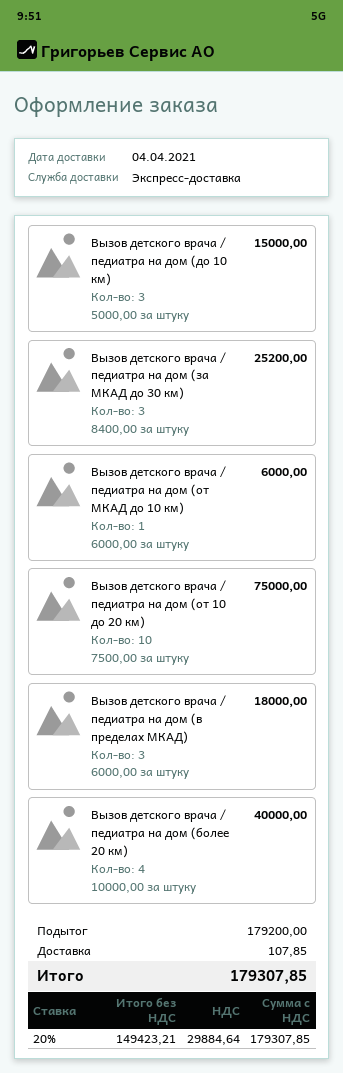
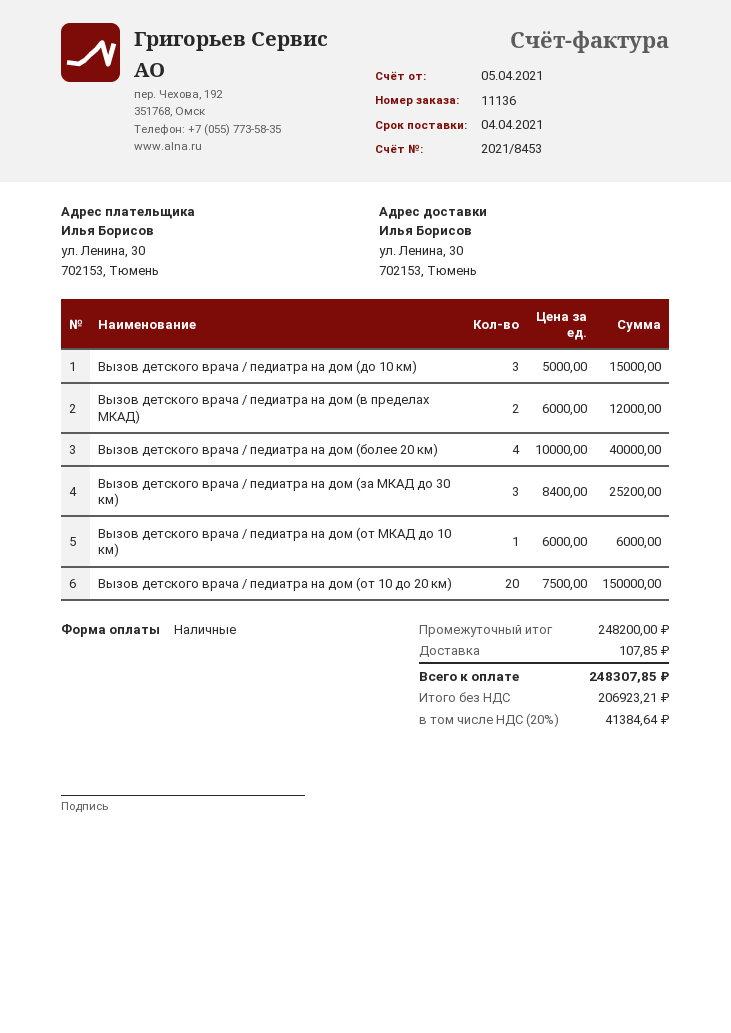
Вызов детского врача / педиатра на дом (от 10 до 20 км): 10 x 7500.00 = 75000.00 -> 20 x 7500.00 = 150000.00
Вызов детского врача / педиатра на дом (в пределах МКАД): 3 x 6000.00 = 18000.00 -> 2 x 6000.00 = 12000.00
subtotal: 179200.00 -> 248200.00
net: 149423.21 -> 206923.21
tax: 20% = 29884.64 -> 20% = 41384.64
total: 179307.85 -> 248307.85

